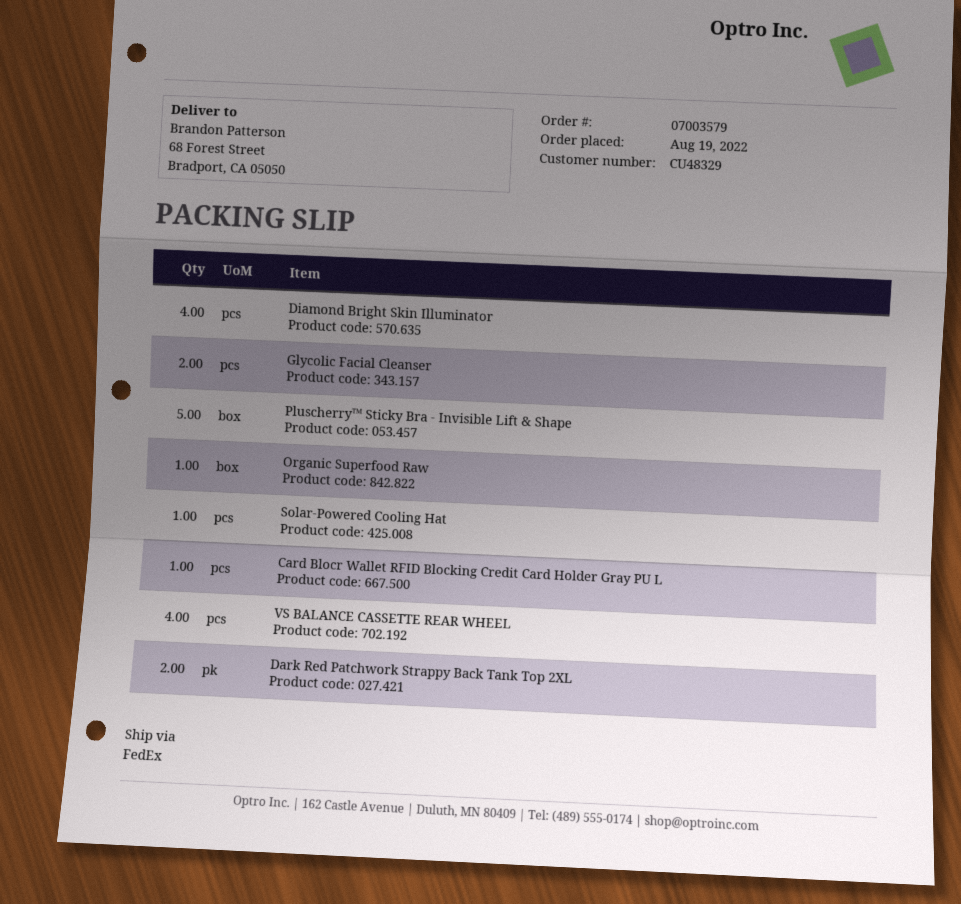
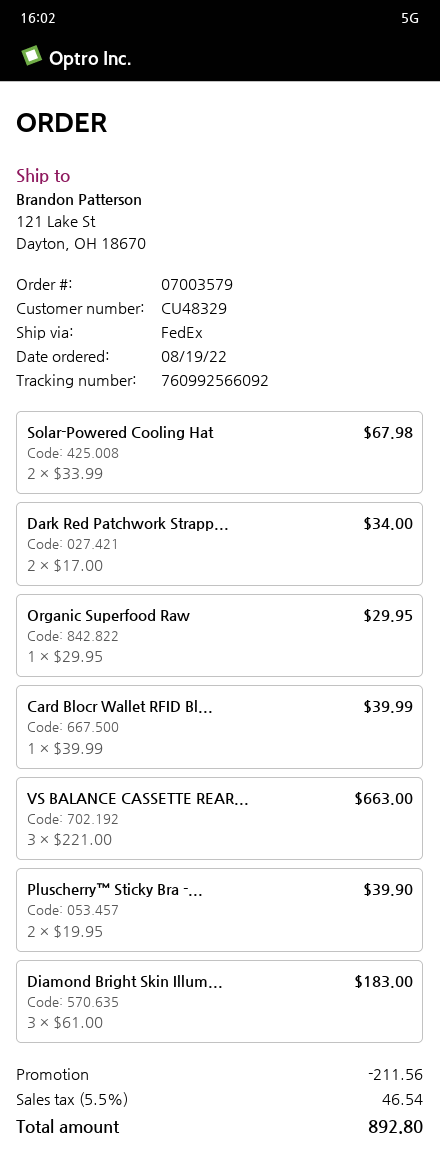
ship to: 68 Forest Street, Bradport, CA 05050 -> 121 Lake St, Dayton, OH 18670
Diamond Bright Skin Illuminator: 4 -> 3
Glycolic Facial Cleanser: 2 -> none
Pluscherry™ Sticky Bra - Invisible Lift & Shape: 5 -> 2
Solar-Powered Cooling Hat: 1 -> 2
VS BALANCE CASSETTE REAR WHEEL: 4 -> 3

